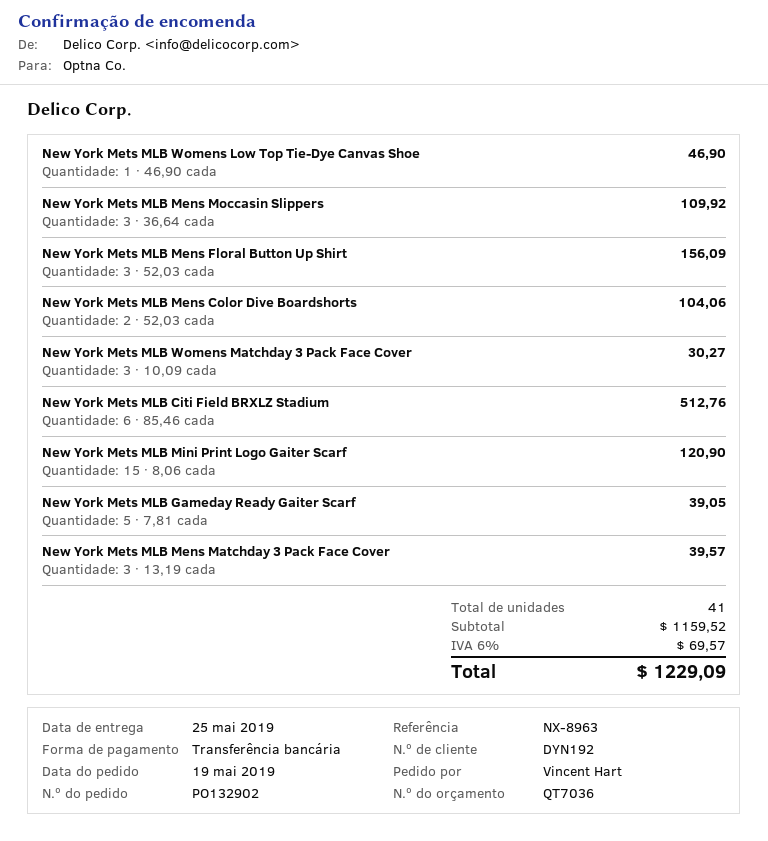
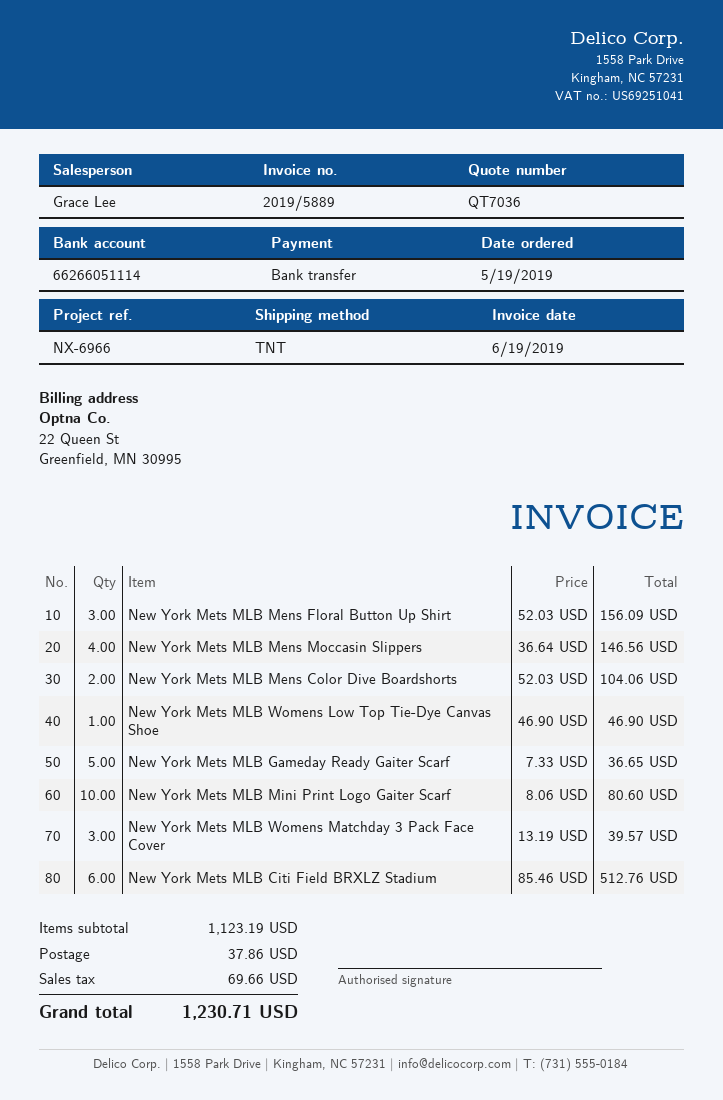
reference: NX-8963 -> NX-6966
New York Mets MLB Mens Moccasin Slippers: 3 x 36.64 = 109.92 -> 4 x 36.64 = 146.56
New York Mets MLB Womens Matchday 3 Pack Face Cover: 3 x 10.09 = 30.27 -> 3 x 13.19 = 39.57
New York Mets MLB Mini Print Logo Gaiter Scarf: 15 x 8.06 = 120.90 -> 10 x 8.06 = 80.60
New York Mets MLB Gameday Ready Gaiter Scarf: 5 x 7.81 = 39.05 -> 5 x 7.33 = 36.65
New York Mets MLB Mens Matchday 3 Pack Face Cover: 3 x 13.19 = 39.57 -> none
subtotal: 1159.52 -> 1123.19
shipping: none -> 37.86
tax: 69.57 -> 69.66
total: 1229.09 -> 1230.71

